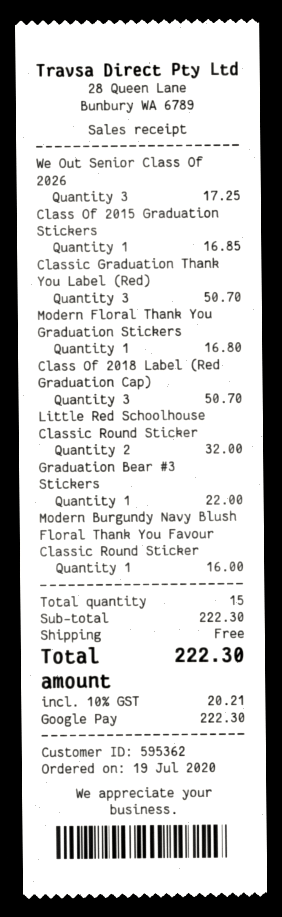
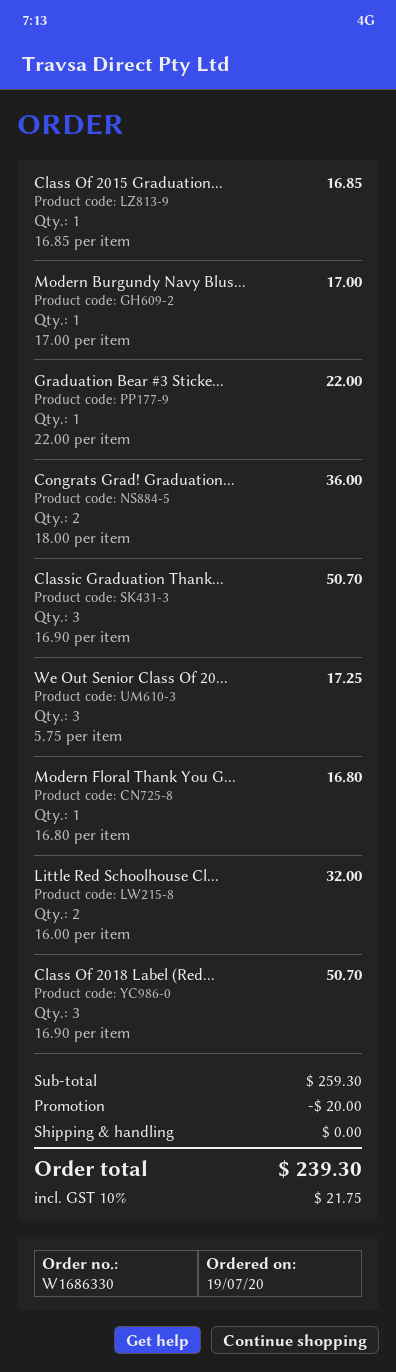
Modern Burgundy Navy Blush Floral Thank You Favour Classic Round Sticker: 1 for 16.00 -> 1 for 17.00
Congrats Grad! Graduation...: none -> 2 for 36.00
subtotal: 222.30 -> 259.30
discount: none -> 20.00
tax: 10% = 20.21 -> 10% = 21.75
total: 222.30 -> 239.30

